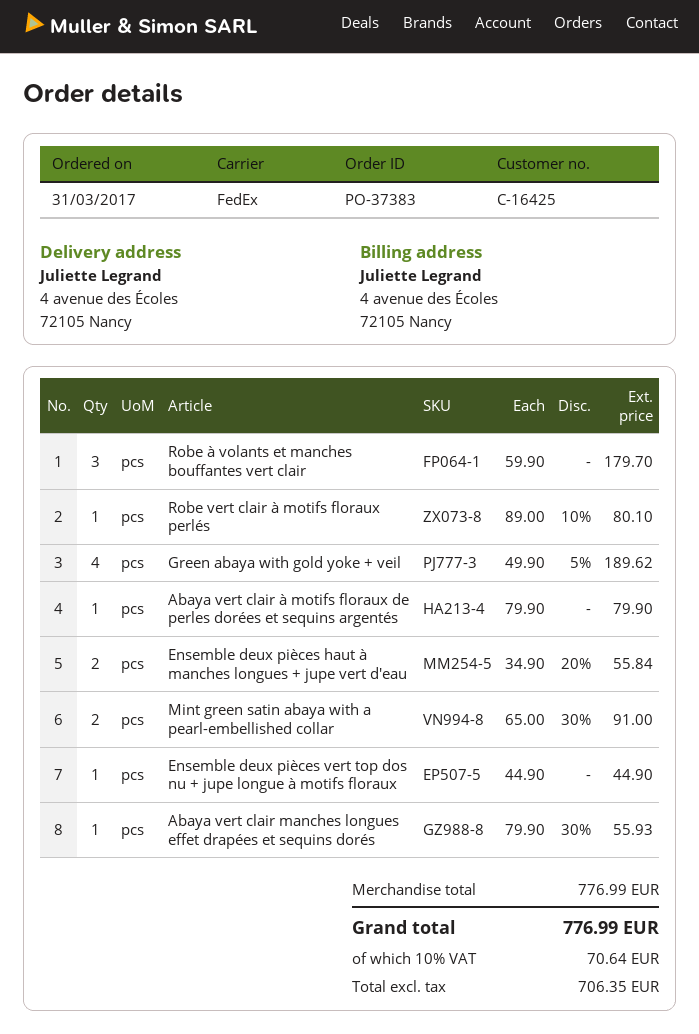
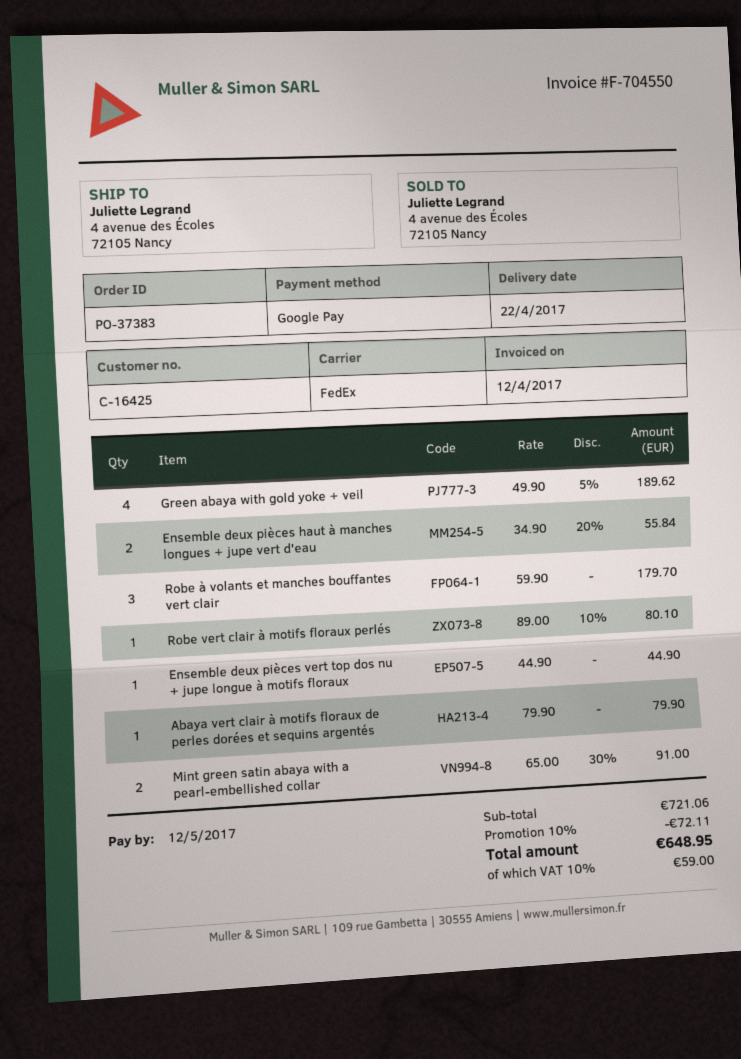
Abaya vert clair manches longues effet drapées et sequins dorés: 1 x 79.90 - 30% = 55.93 -> none
subtotal: 776.99 -> 721.06
discount: none -> 10% = 72.11
tax: 10% = 70.64 -> 10% = 59.00
total: 776.99 -> 648.95

